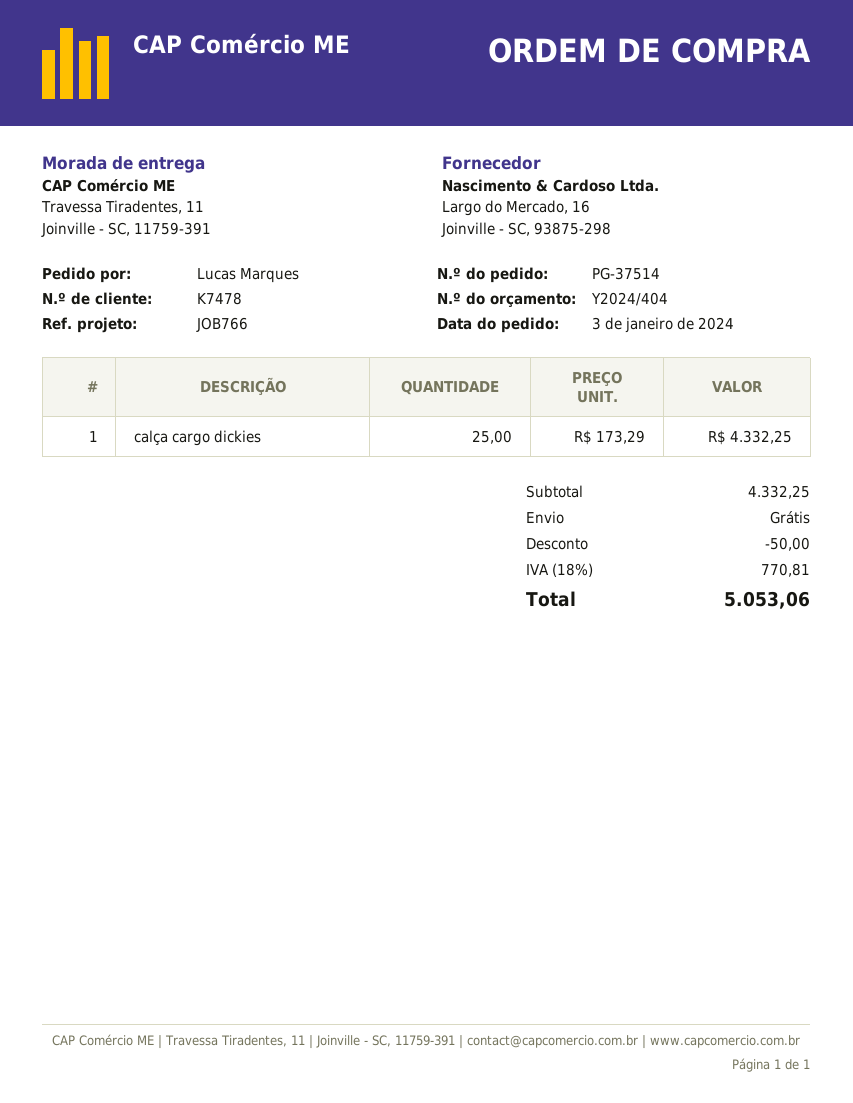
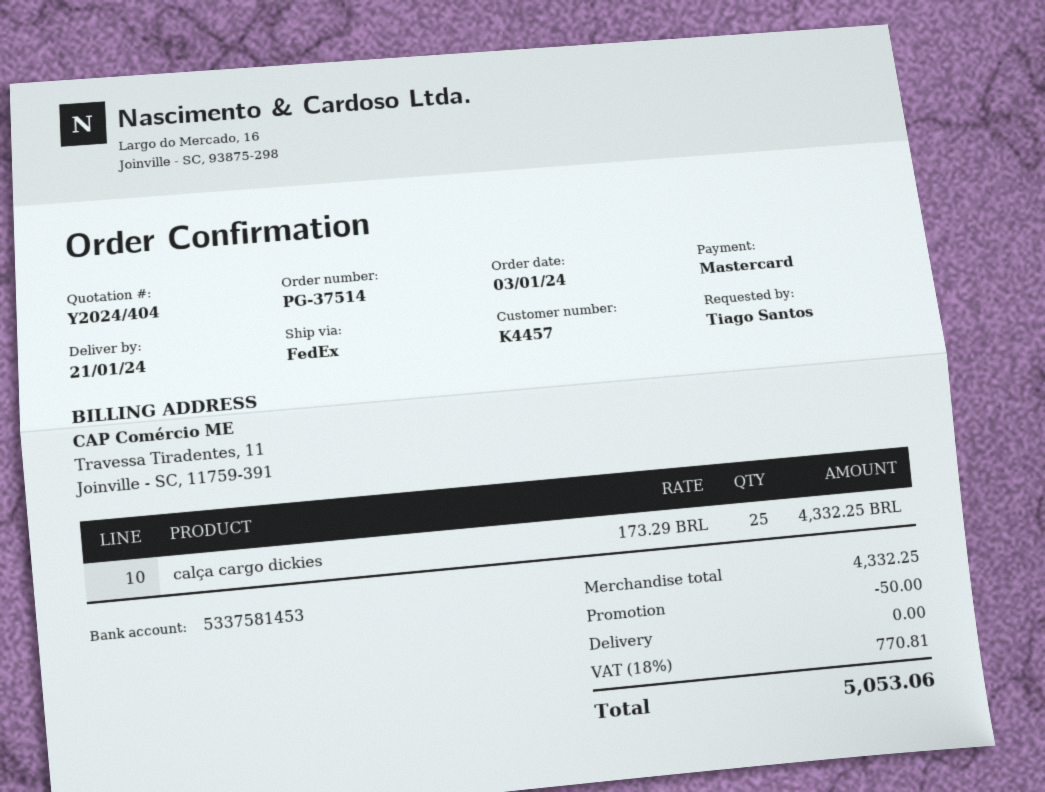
customer number: K7478 -> K4457
ordered by: Lucas Marques -> Tiago Santos

